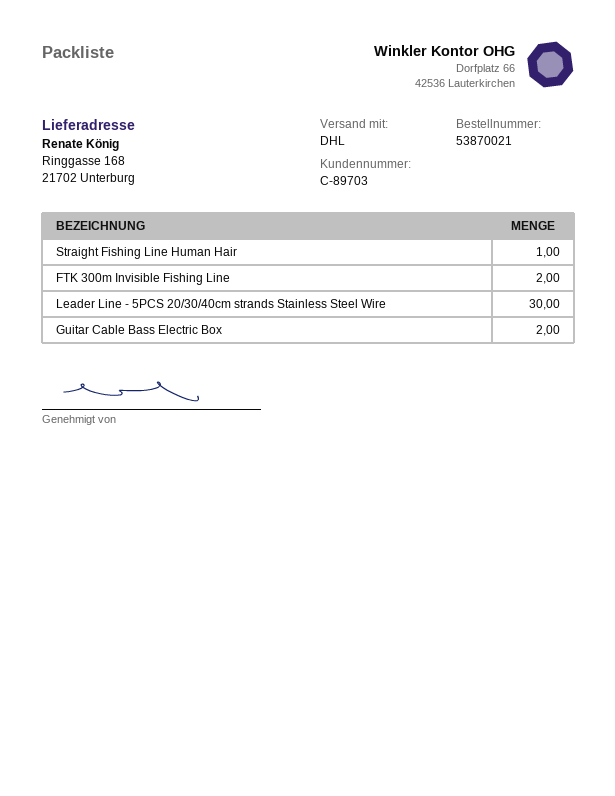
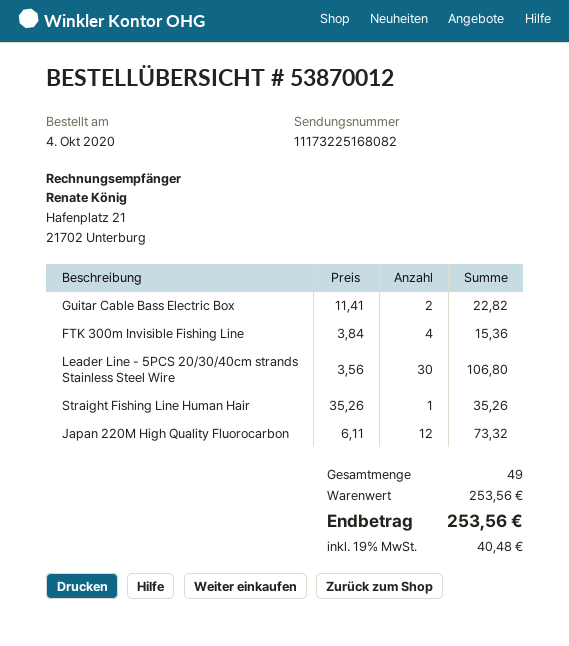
order number: 53870021 -> 53870012
FTK 300m Invisible Fishing Line: 2 -> 4
Japan 220M High Quality Fluorocarbon: none -> 12

